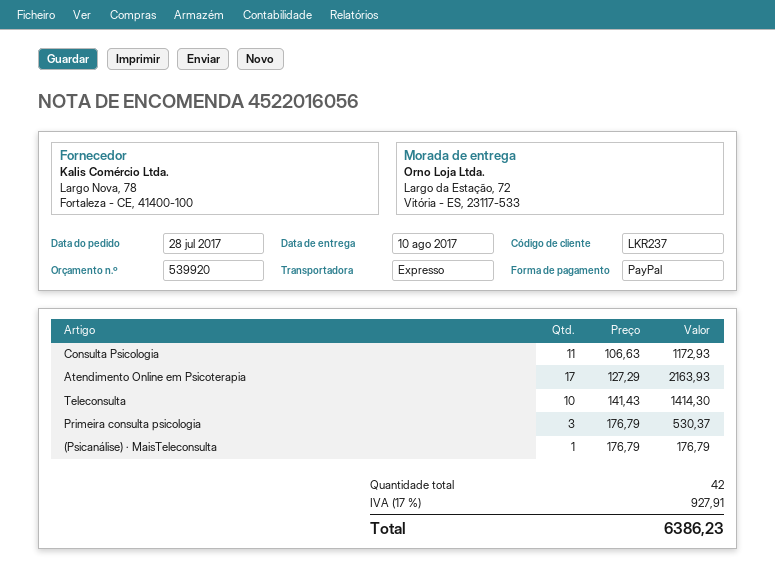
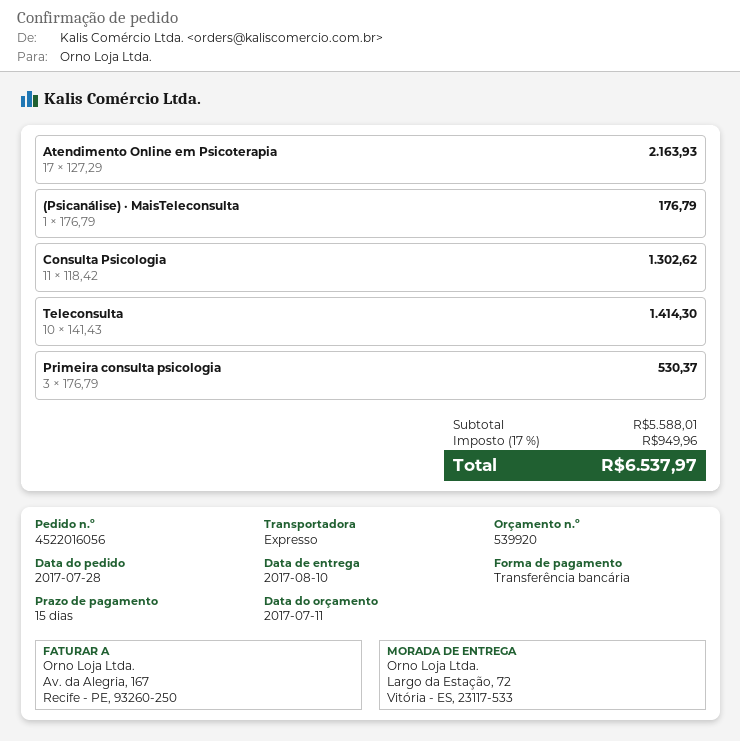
payment method: PayPal -> bank transfer
Consulta Psicologia: 11 x 106.63 = 1172.93 -> 11 x 118.42 = 1302.62
tax: 17% = 927.91 -> 17% = 949.96
total: 6386.23 -> 6537.97

